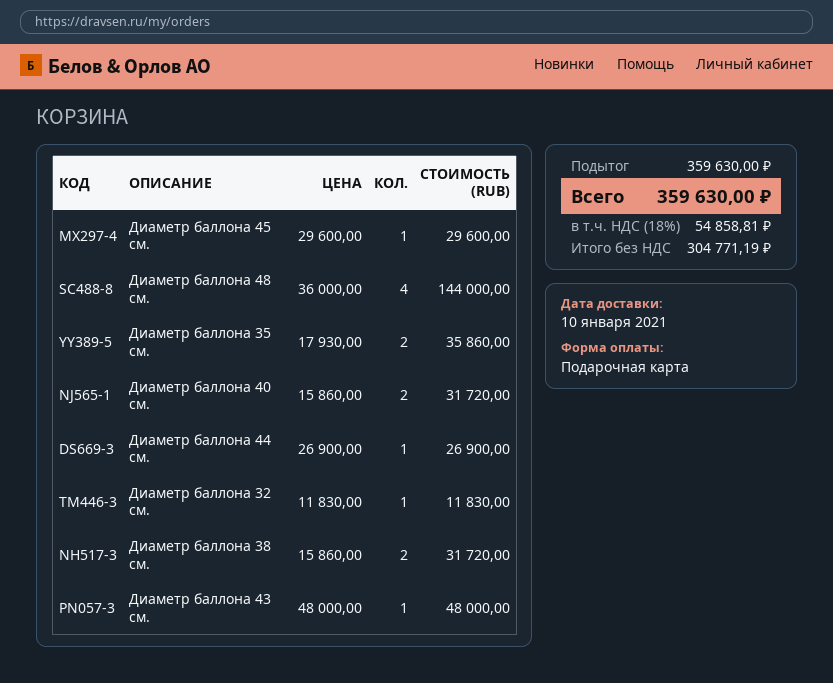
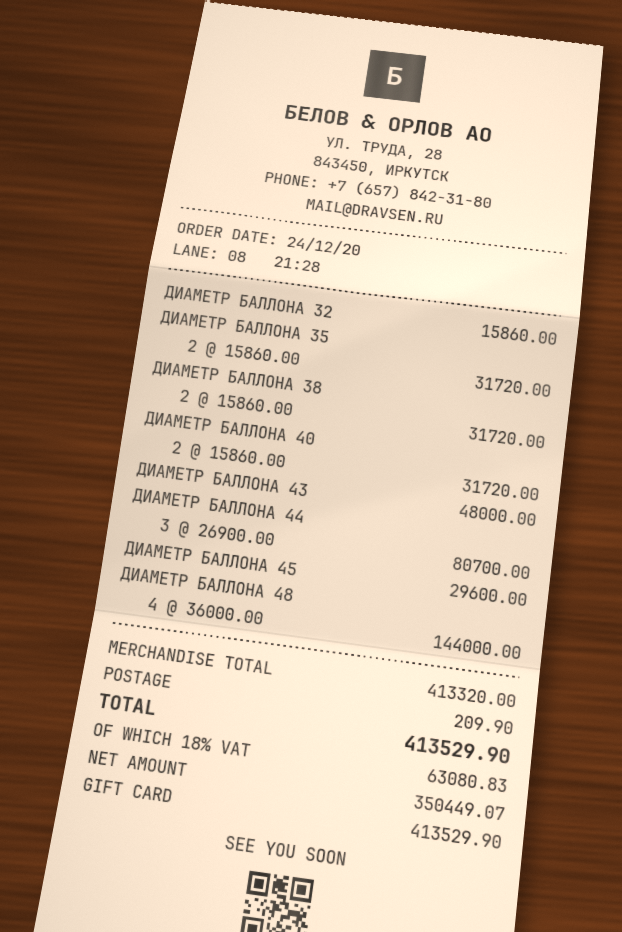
Диаметр баллона 35 см.: 2 x 17930.00 = 35860.00 -> 2 x 15860.00 = 31720.00
Диаметр баллона 44 см.: 1 x 26900.00 = 26900.00 -> 3 x 26900.00 = 80700.00
Диаметр баллона 32 см.: 1 x 11830.00 = 11830.00 -> 1 x 15860.00 = 15860.00
subtotal: 359630.00 -> 413320.00
shipping: none -> 209.90
net: 304771.19 -> 350449.07
tax: 18% = 54858.81 -> 18% = 63080.83
total: 359630.00 -> 413529.90

